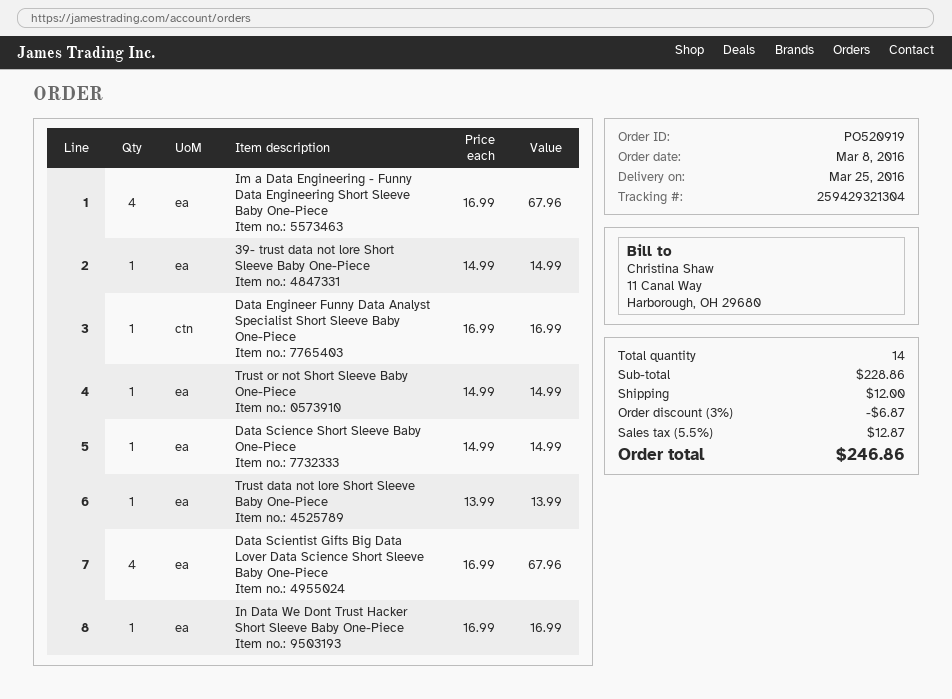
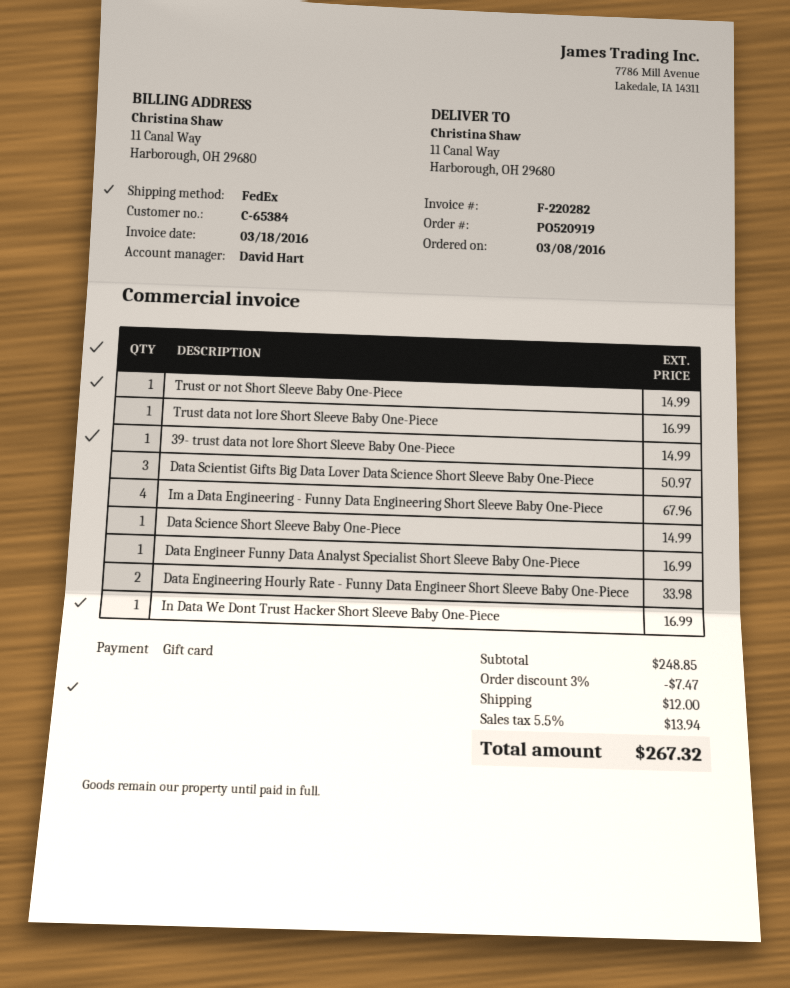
Trust data not lore Short Sleeve Baby One-Piece: 1 for 13.99 -> 1 for 16.99
Data Scientist Gifts Big Data Lover Data Science Short Sleeve Baby One-Piece: 4 for 67.96 -> 3 for 50.97
Data Engineering Hourly Rate - Funny Data Engineer Short Sleeve Baby One-Piece: none -> 2 for 33.98
subtotal: 228.86 -> 248.85
discount: 3% = 6.87 -> 3% = 7.47
tax: 5.5% = 12.87 -> 5.5% = 13.94
total: 246.86 -> 267.32

